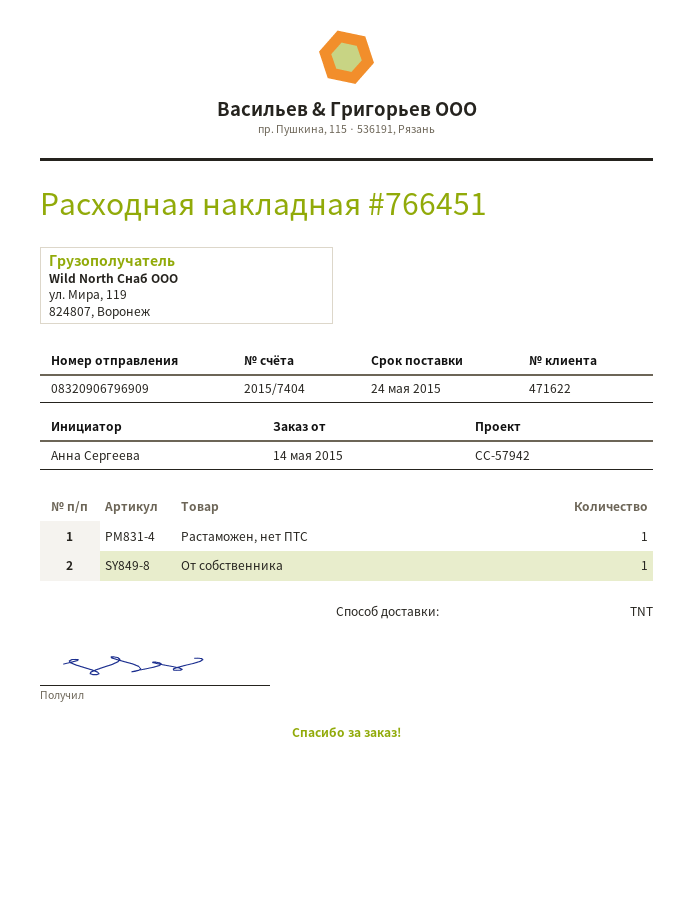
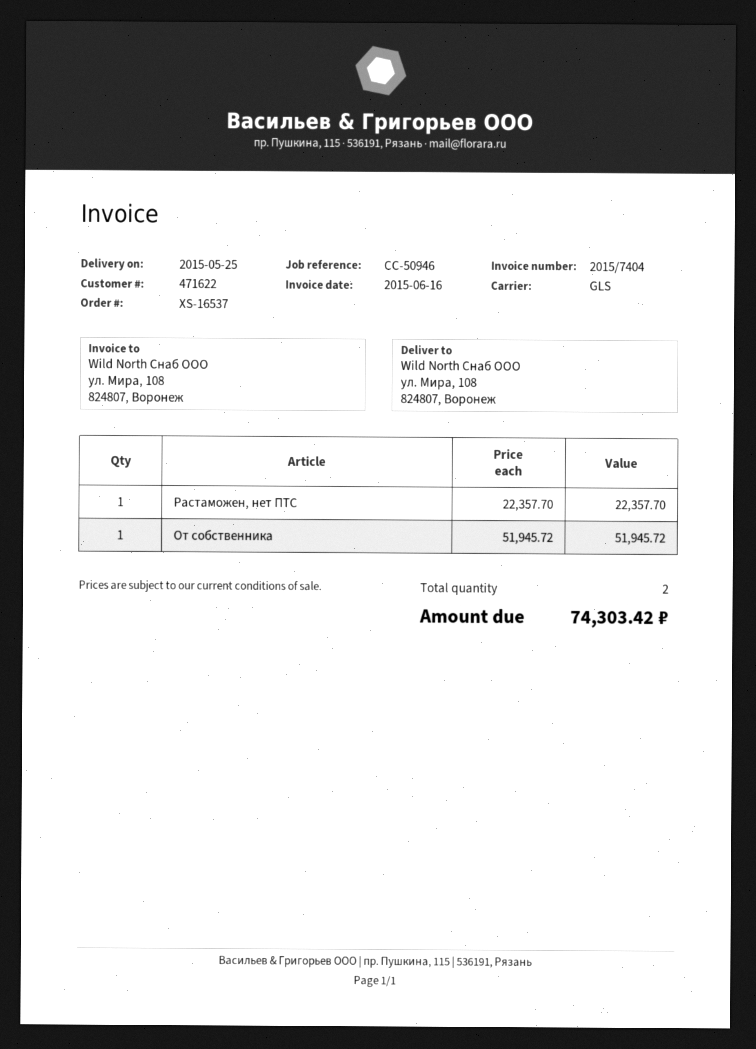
delivery date: 2015-05-24 -> 2015-05-25
reference: CC-57942 -> CC-50946
shipping method: TNT -> GLS
ship to: ул. Мира, 119, 824807, Воронеж -> ул. Мира, 108, 824807, Воронеж

